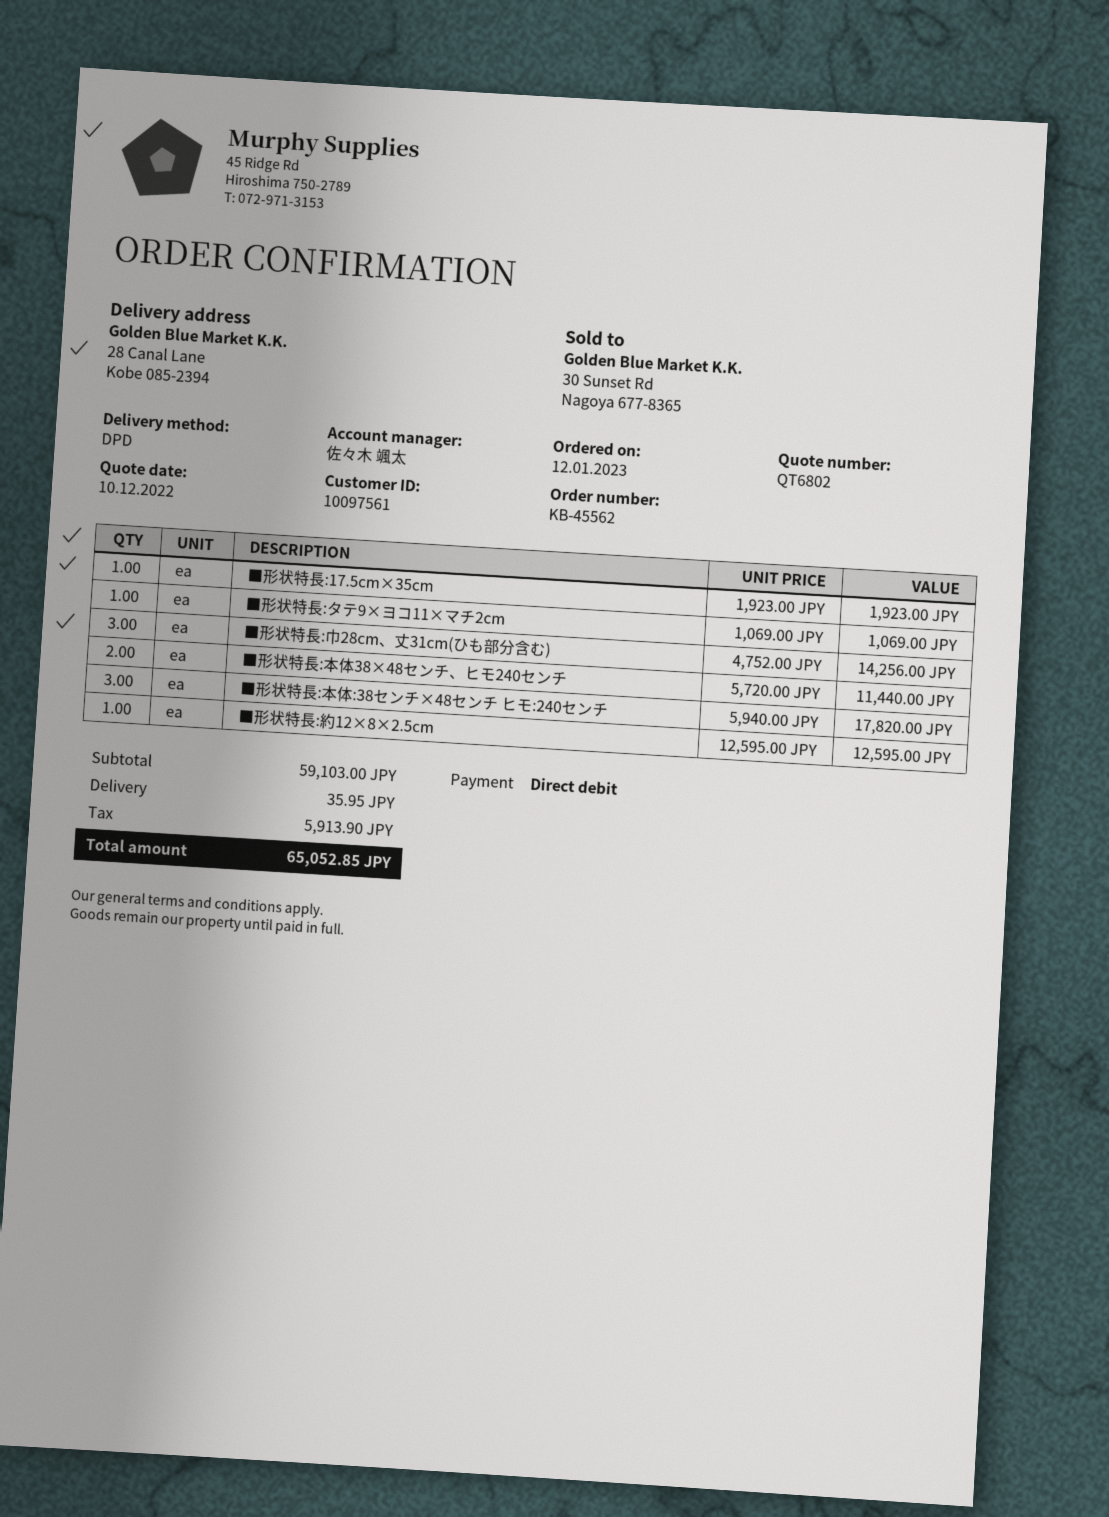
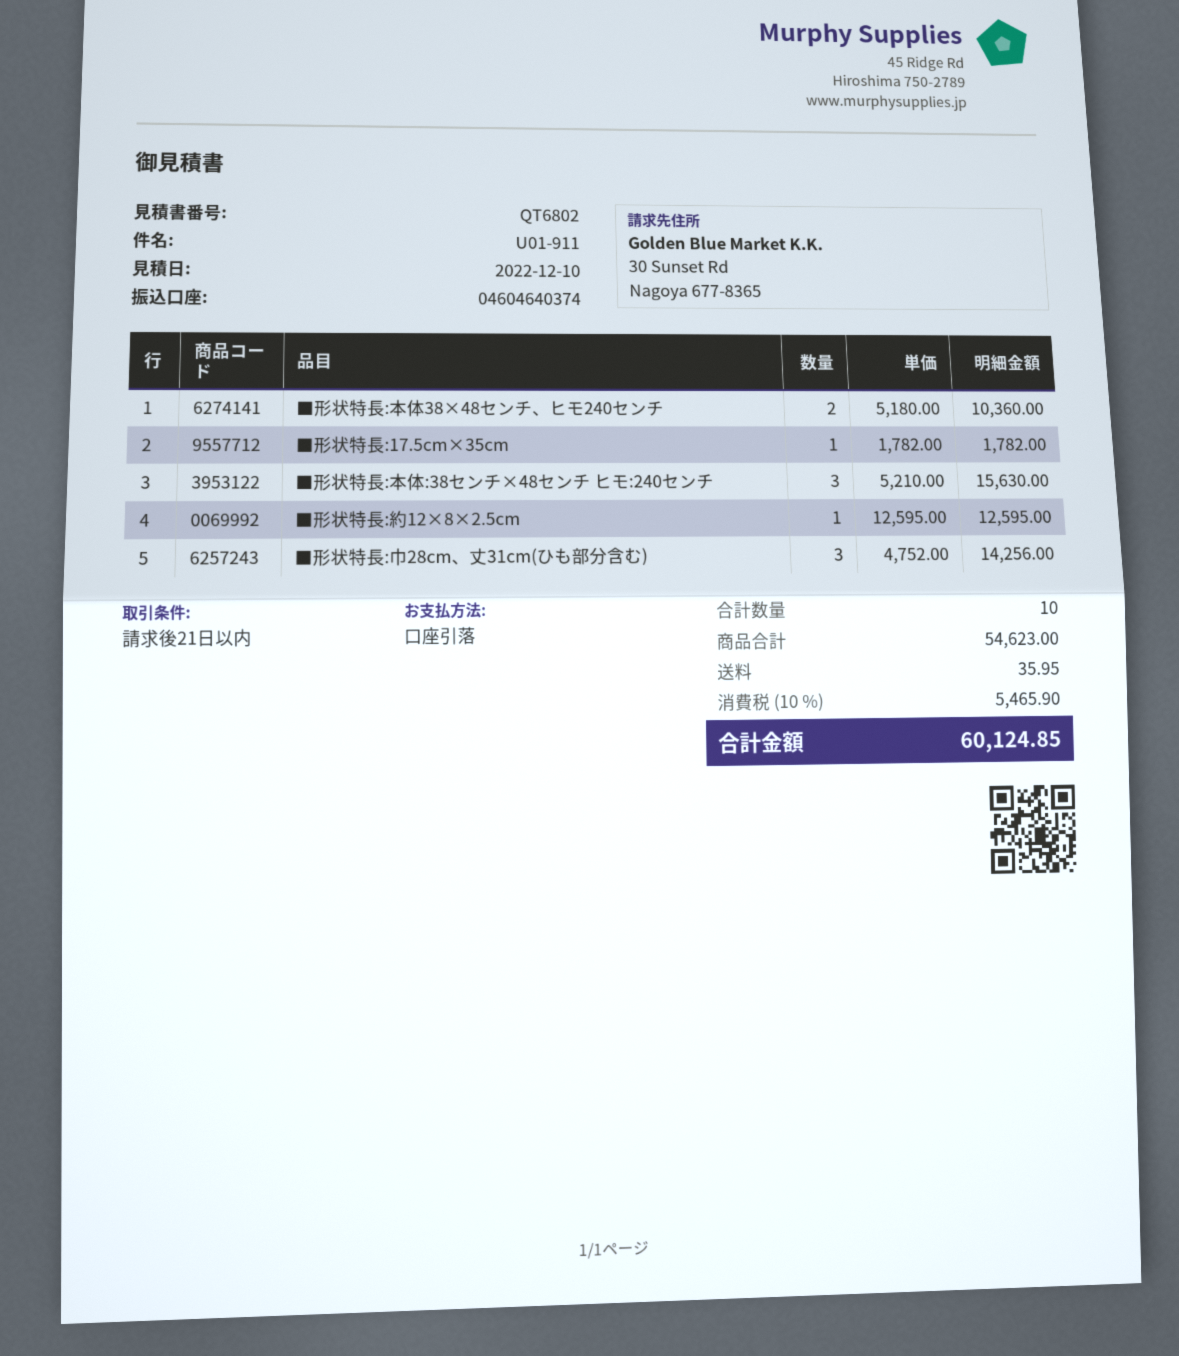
■形状特長:17.5cm×35cm: 1 x 1923.00 = 1923.00 -> 1 x 1782.00 = 1782.00
■形状特長:タテ9×ヨコ11×マチ2cm: 1 x 1069.00 = 1069.00 -> none
■形状特長:本体38×48センチ、ヒモ240センチ: 2 x 5720.00 = 11440.00 -> 2 x 5180.00 = 10360.00
■形状特長:本体:38センチ×48センチ ヒモ:240センチ: 3 x 5940.00 = 17820.00 -> 3 x 5210.00 = 15630.00
subtotal: 59103.00 -> 54623.00
tax: 5913.90 -> 5465.90
total: 65052.85 -> 60124.85

